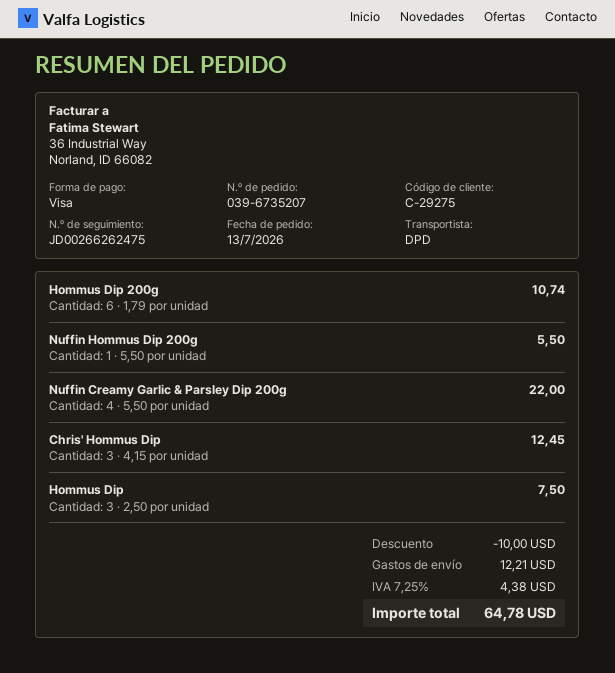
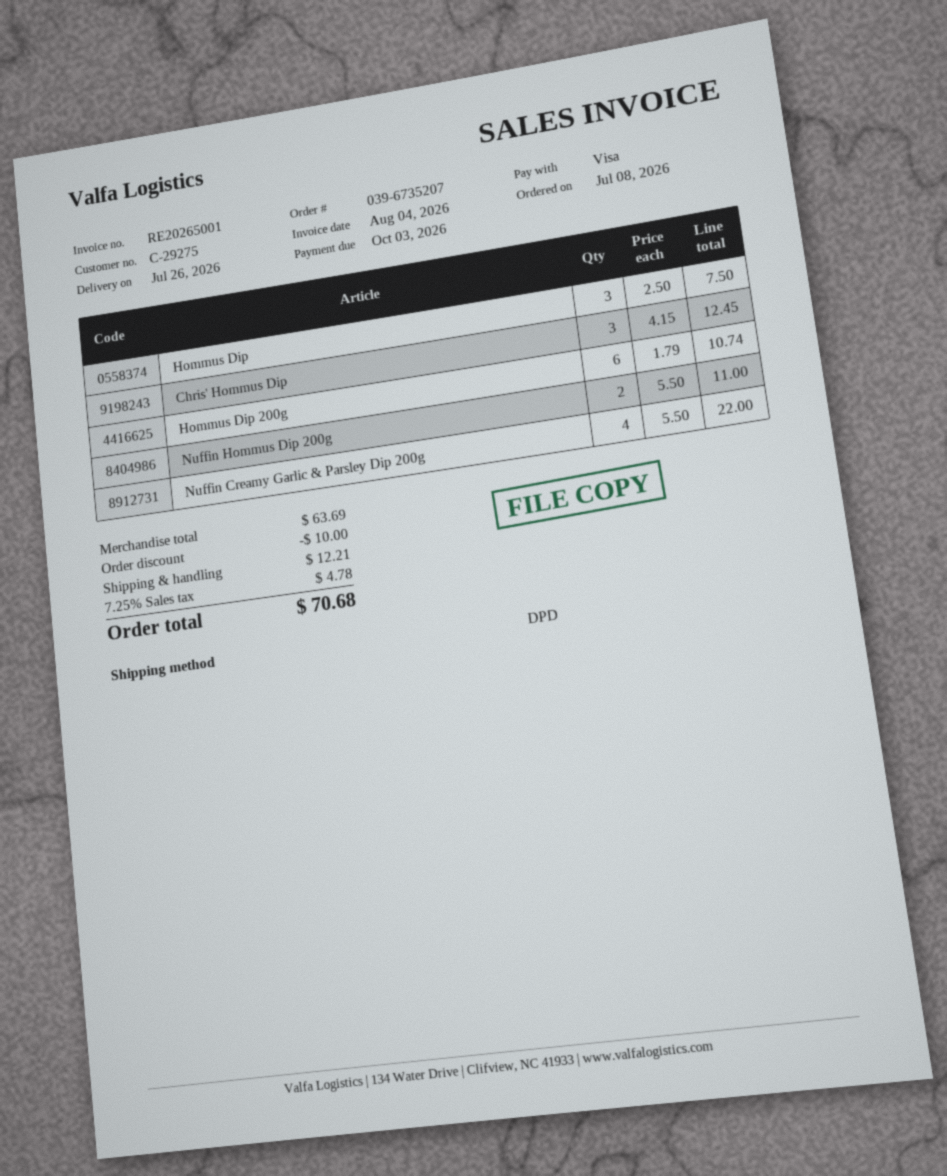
order date: 2026-07-13 -> 2026-07-08
Nuffin Hommus Dip 200g: 1 x 5.50 = 5.50 -> 2 x 5.50 = 11.00
tax: 7.25% = 4.38 -> 7.25% = 4.78
total: 64.78 -> 70.68

